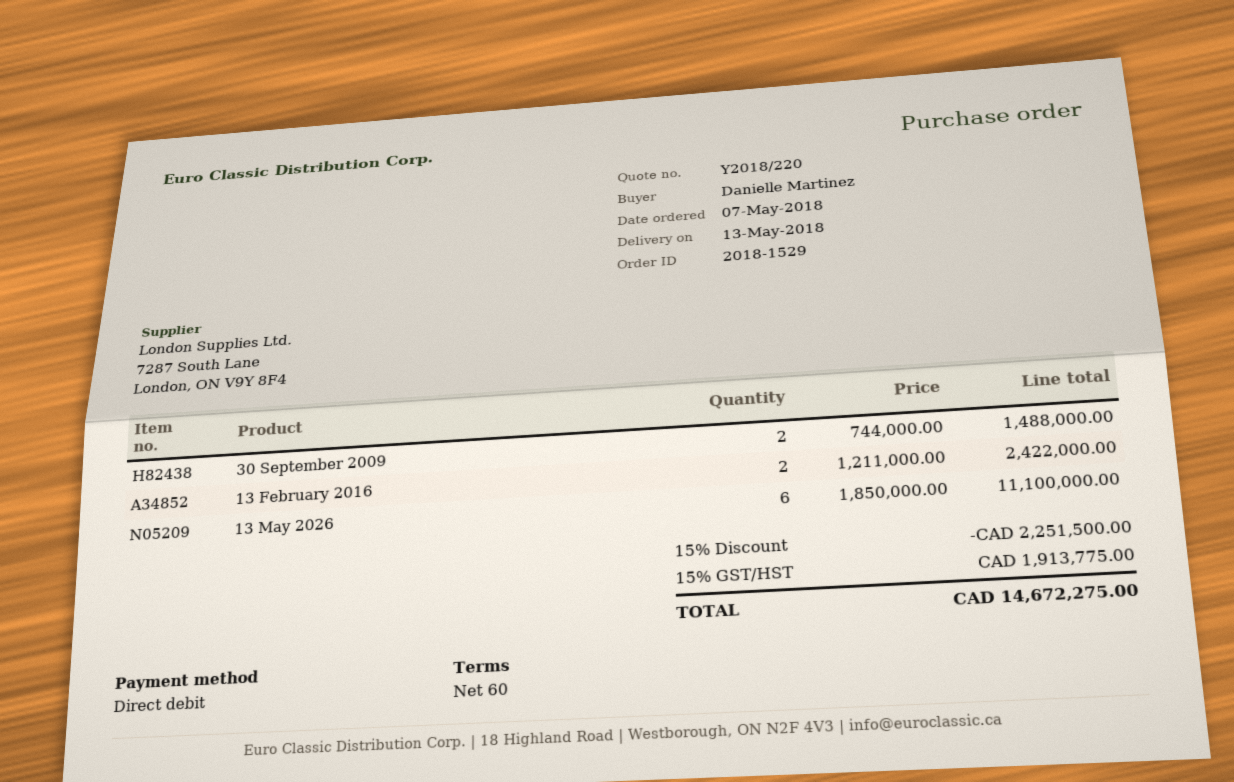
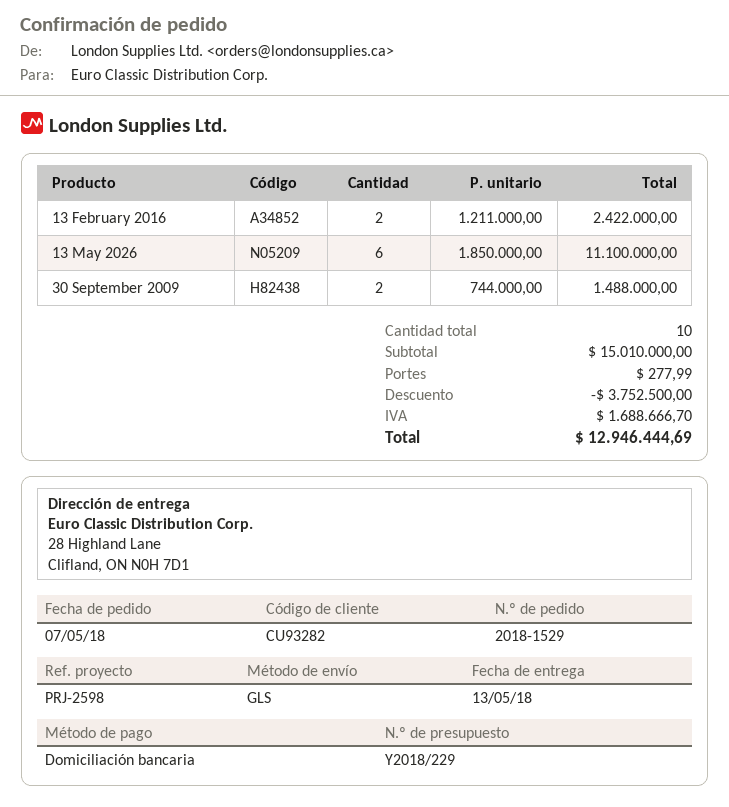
quote number: Y2018/220 -> Y2018/229
discount: 2251500.00 -> 3752500.00
shipping: none -> 277.99
tax: 1913775.00 -> 1688666.70
total: 14672275.00 -> 12946444.69

